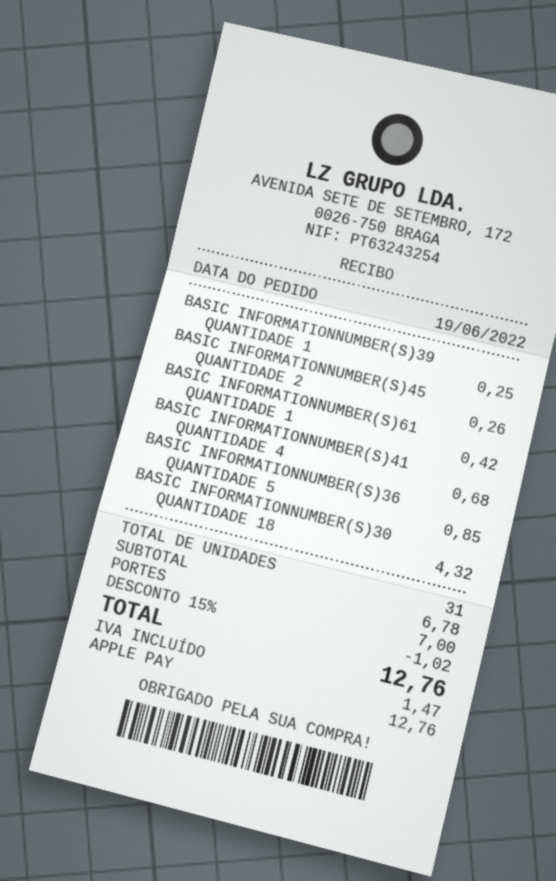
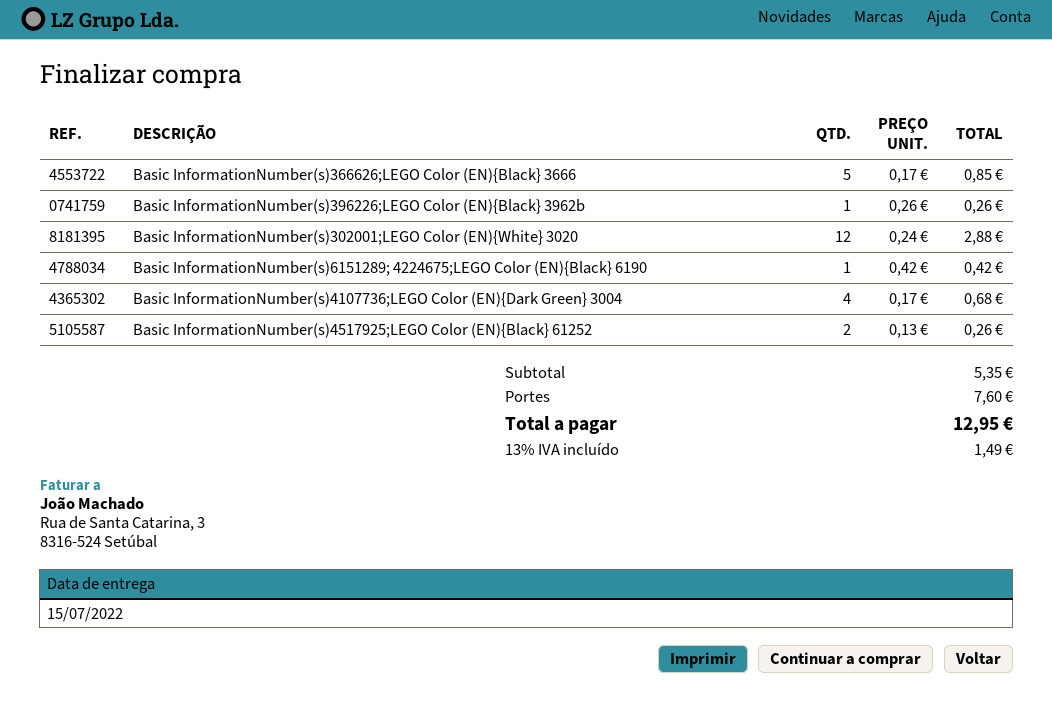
BASIC INFORMATIONNUMBER(S)39: 1 for 0.25 -> 1 for 0.26
BASIC INFORMATIONNUMBER(S)30: 18 for 4.32 -> 12 for 2.88
subtotal: 6.78 -> 5.35
discount: 15% = 1.02 -> none
shipping: 7.00 -> 7.60
tax: 1.47 -> 1.49
total: 12.76 -> 12.95

